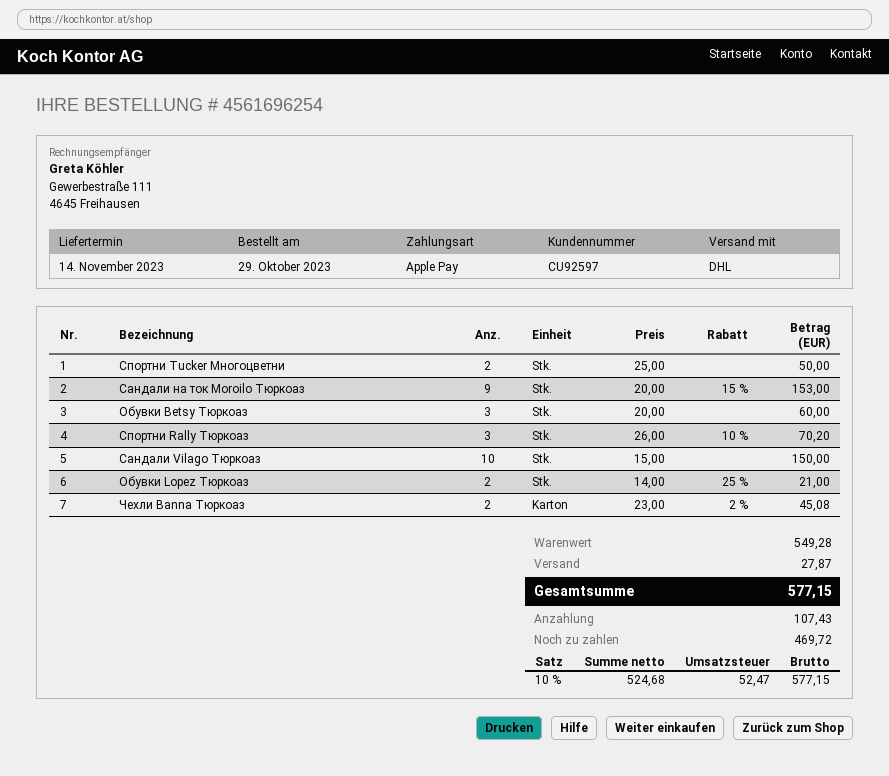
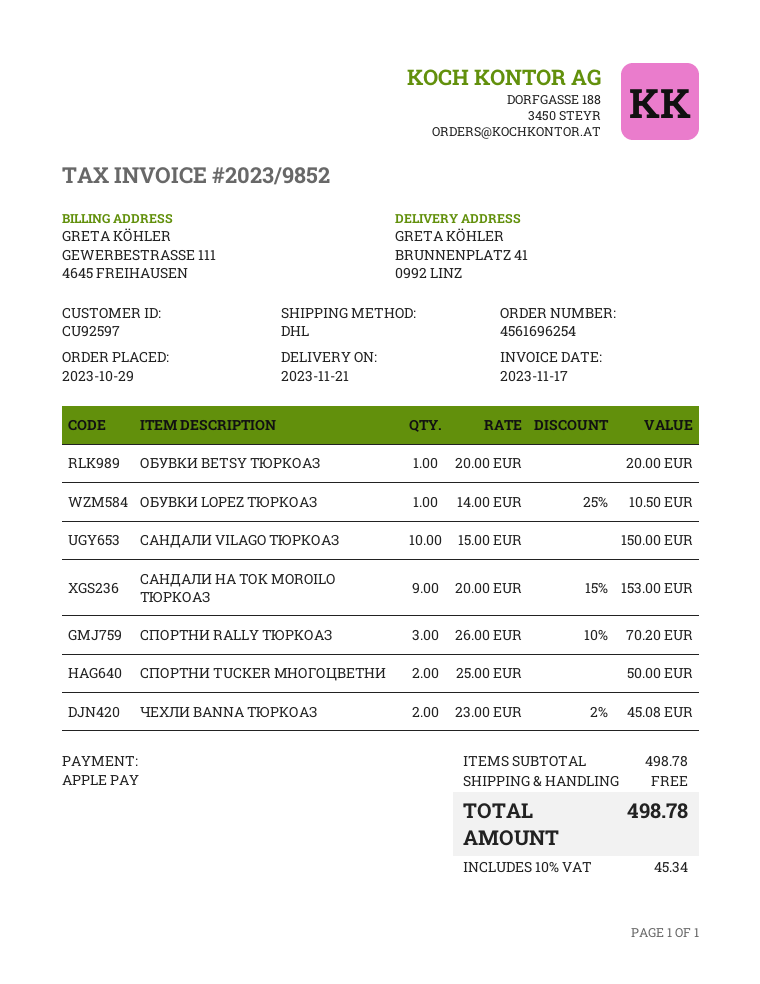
delivery date: 2023-11-14 -> 2023-11-21
Обувки Betsy Тюркоаз: 3 x 20.00 = 60.00 -> 1 x 20.00 = 20.00
Обувки Lopez Тюркоаз: 2 x 14.00 - 25% = 21.00 -> 1 x 14.00 - 25% = 10.50
subtotal: 549.28 -> 498.78
shipping: 27.87 -> 0.00
tax: 10% = 52.47 -> 10% = 45.34
total: 577.15 -> 498.78

